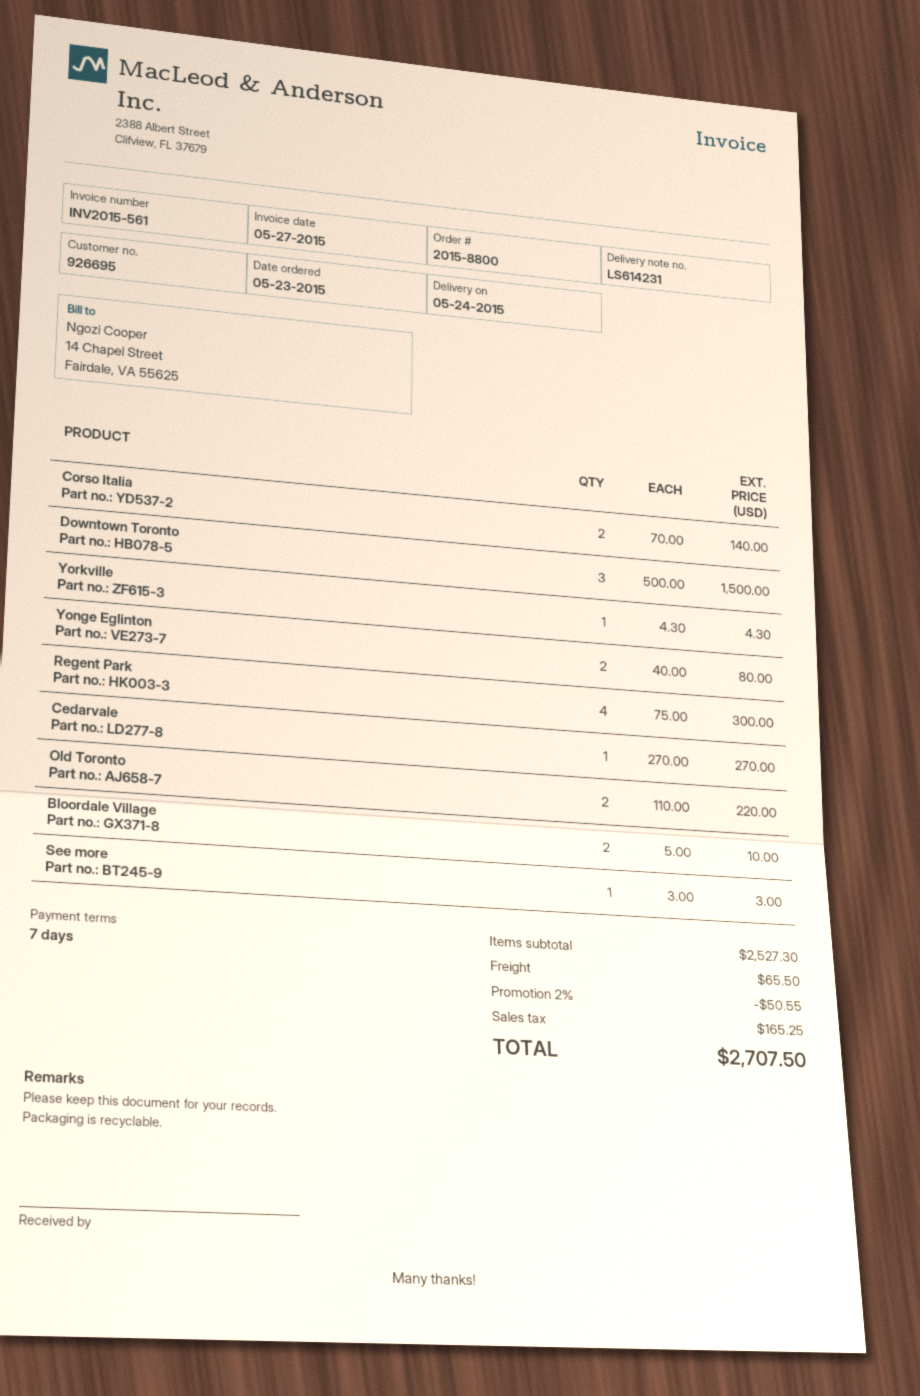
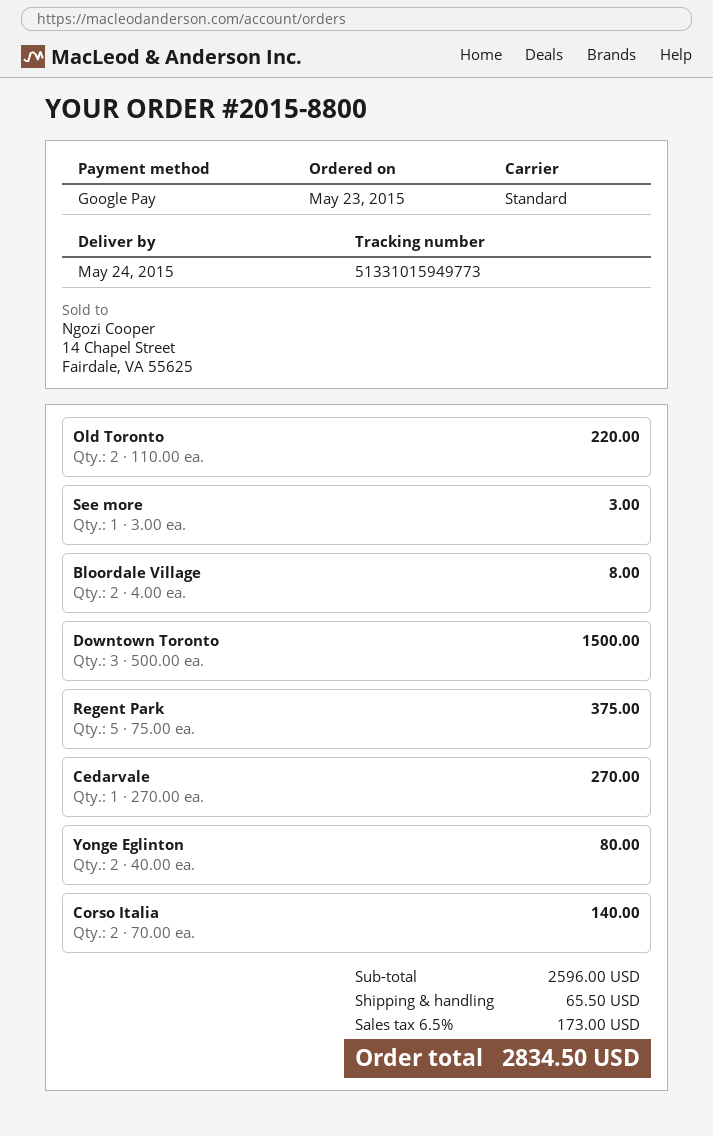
Yorkville: 1 x 4.30 = 4.30 -> none
Regent Park: 4 x 75.00 = 300.00 -> 5 x 75.00 = 375.00
Bloordale Village: 2 x 5.00 = 10.00 -> 2 x 4.00 = 8.00
subtotal: 2527.30 -> 2596.00
discount: 2% = 50.55 -> none
tax: 165.25 -> 173.00
total: 2707.50 -> 2834.50

